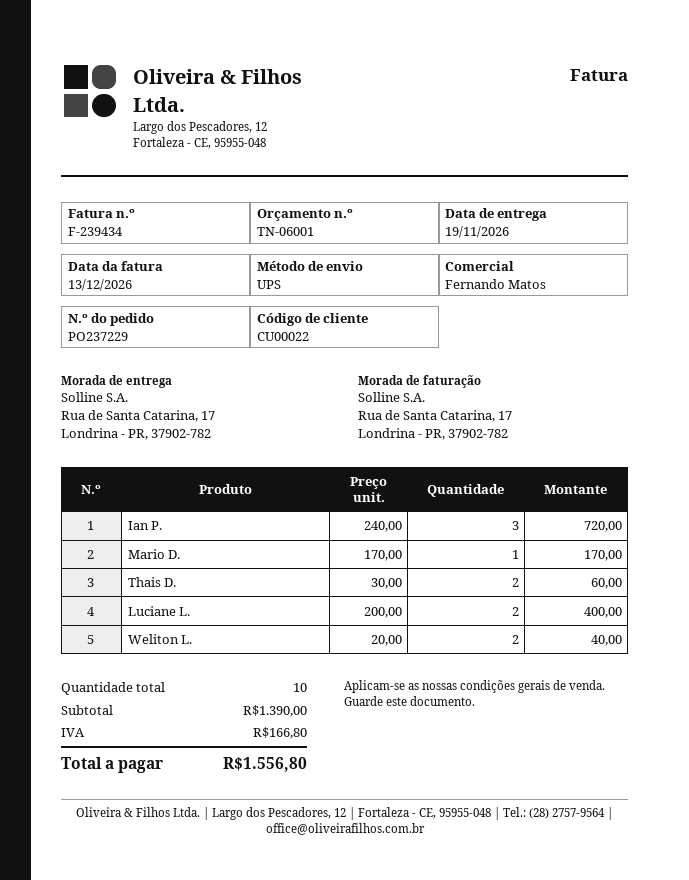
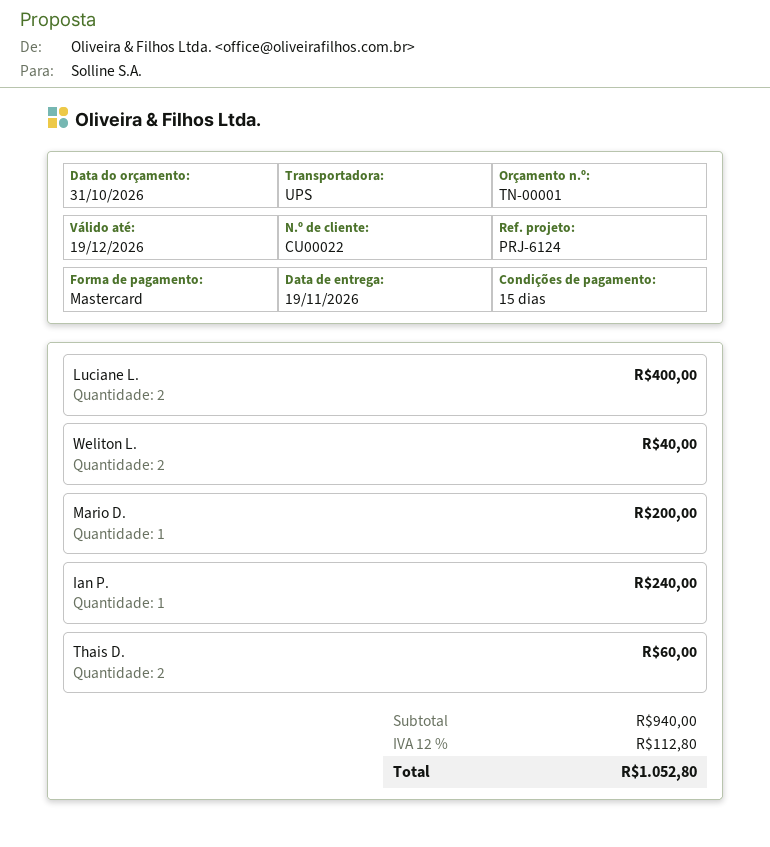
quote number: TN-06001 -> TN-00001
Ian P.: 3 for 720.00 -> 1 for 240.00
Mario D.: 1 for 170.00 -> 1 for 200.00
subtotal: 1390.00 -> 940.00
tax: 166.80 -> 112.80
total: 1556.80 -> 1052.80

